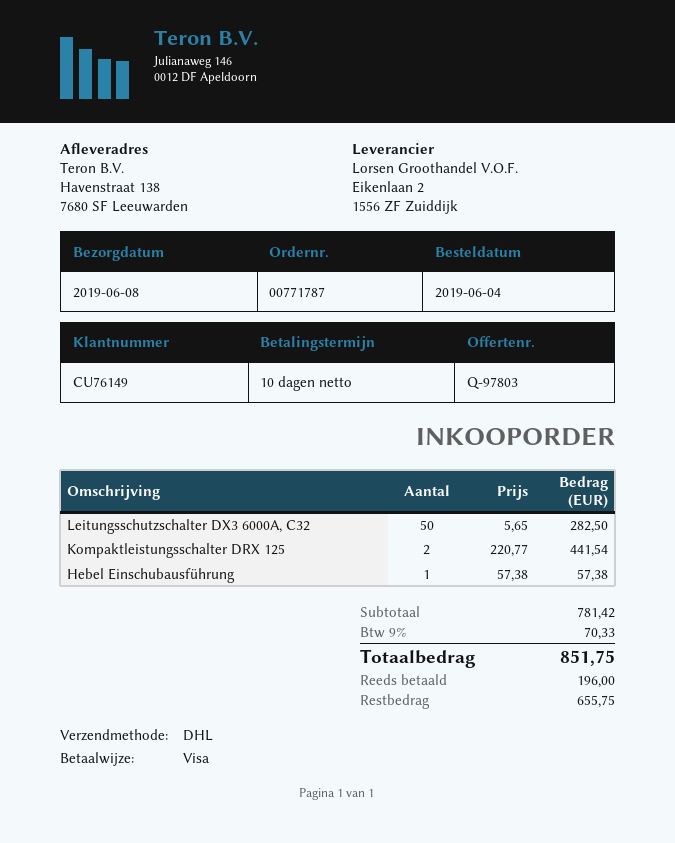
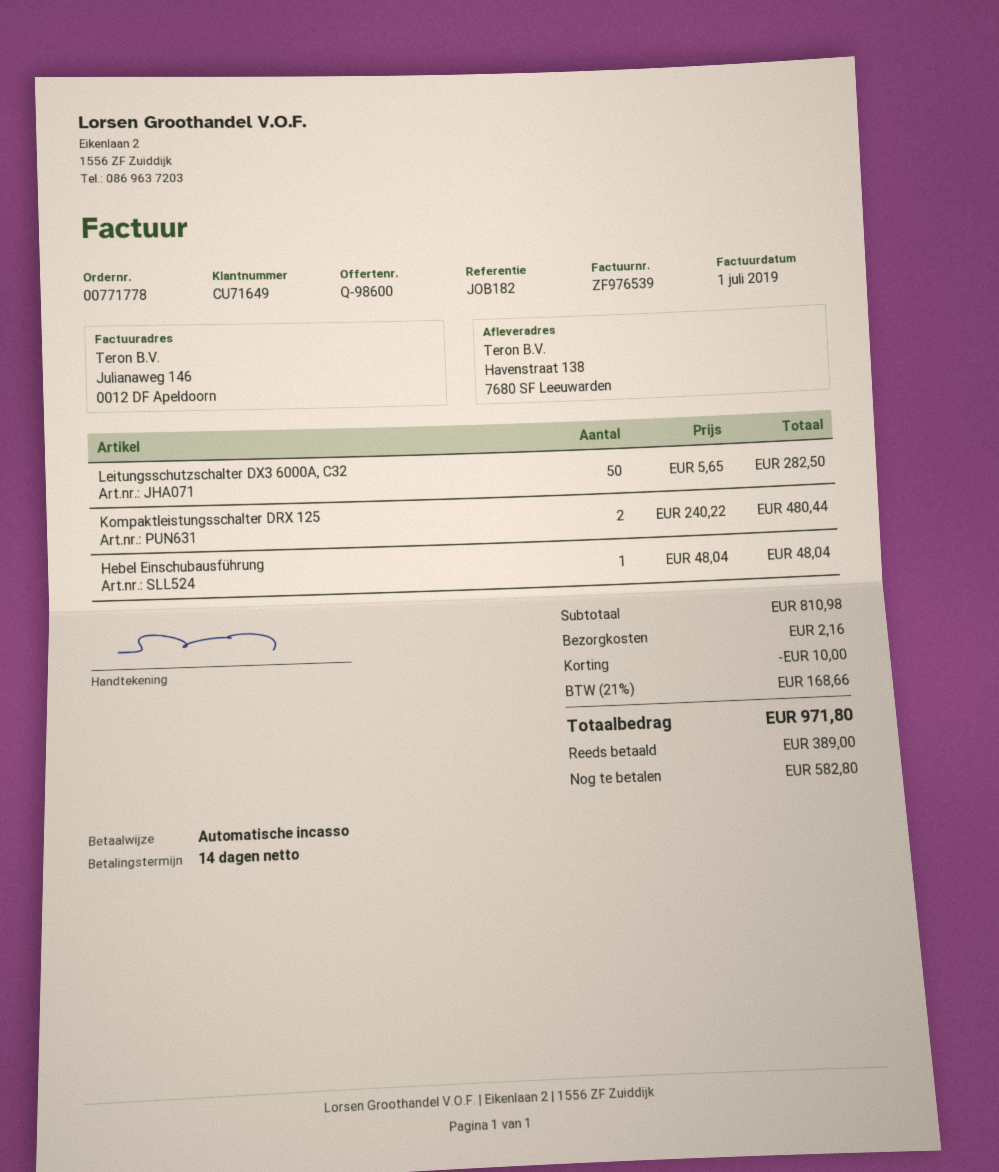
quote number: Q-97803 -> Q-98600
order number: 00771787 -> 00771778
payment terms: 10 days -> 14 days
customer number: CU76149 -> CU71649
payment method: Visa -> direct debit
Kompaktleistungsschalter DRX 125: 2 x 220.77 = 441.54 -> 2 x 240.22 = 480.44
Hebel Einschubausführung: 1 x 57.38 = 57.38 -> 1 x 48.04 = 48.04
subtotal: 781.42 -> 810.98
discount: none -> 10.00
shipping: none -> 2.16
tax: 9% = 70.33 -> 21% = 168.66
total: 851.75 -> 971.80
deposit: 196.00 -> 389.00
balance: 655.75 -> 582.80

